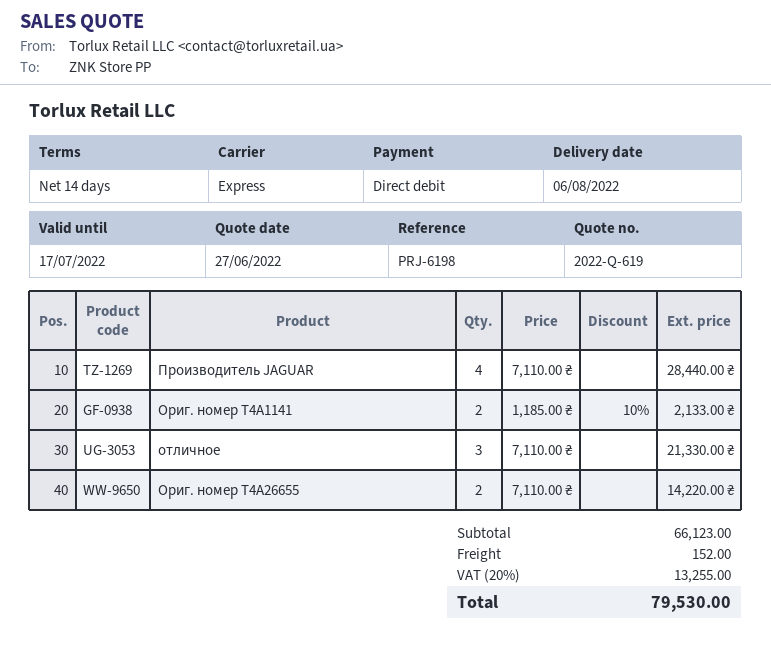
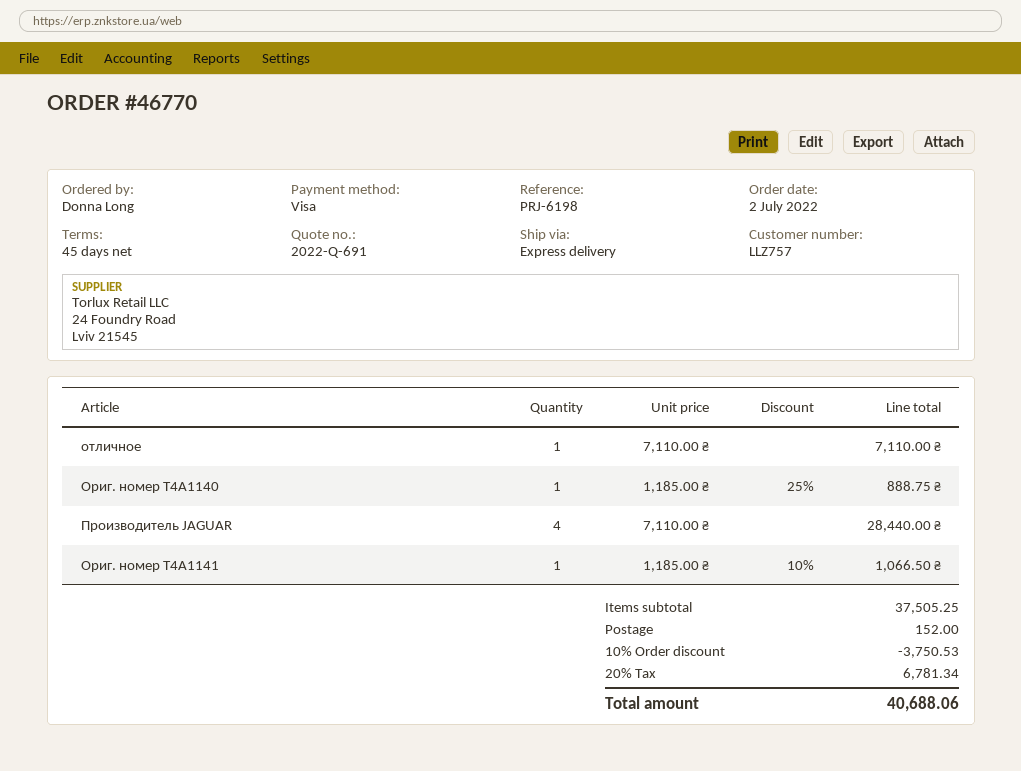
quote number: 2022-Q-619 -> 2022-Q-691
payment terms: 14 days -> 45 days
payment method: direct debit -> Visa
Ориг. номер T4A1141: 2 x 1185.00 - 10% = 2133.00 -> 1 x 1185.00 - 10% = 1066.50
отличное: 3 x 7110.00 = 21330.00 -> 1 x 7110.00 = 7110.00
Ориг. номер T4A26655: 2 x 7110.00 = 14220.00 -> none
Ориг. номер T4A1140: none -> 1 x 1185.00 - 25% = 888.75
subtotal: 66123.00 -> 37505.25
discount: none -> 10% = 3750.53
tax: 20% = 13255.00 -> 20% = 6781.34
total: 79530.00 -> 40688.06

